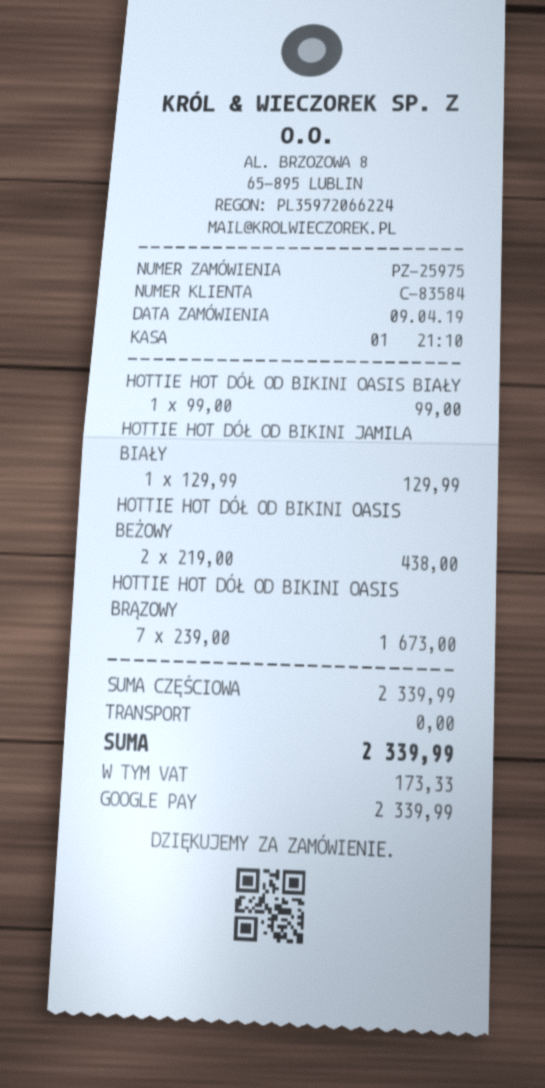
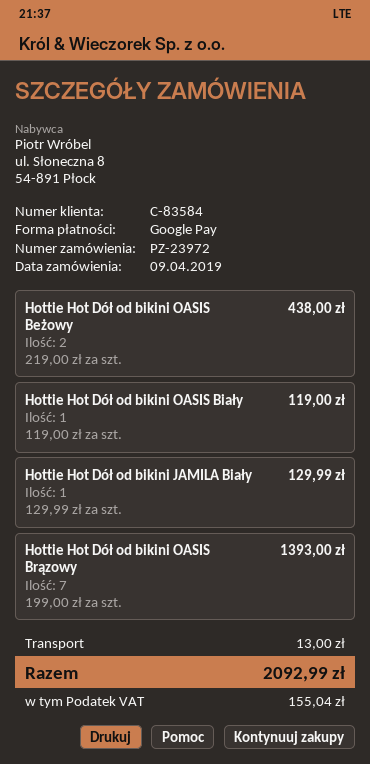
order number: PZ-25975 -> PZ-23972
HOTTIE HOT DÓŁ OD BIKINI OASIS BIAŁY: 1 x 99.00 = 99.00 -> 1 x 119.00 = 119.00
HOTTIE HOT DÓŁ OD BIKINI OASIS BRĄZOWY: 7 x 239.00 = 1673.00 -> 7 x 199.00 = 1393.00
shipping: 0.00 -> 13.00
tax: 173.33 -> 155.04
total: 2339.99 -> 2092.99

